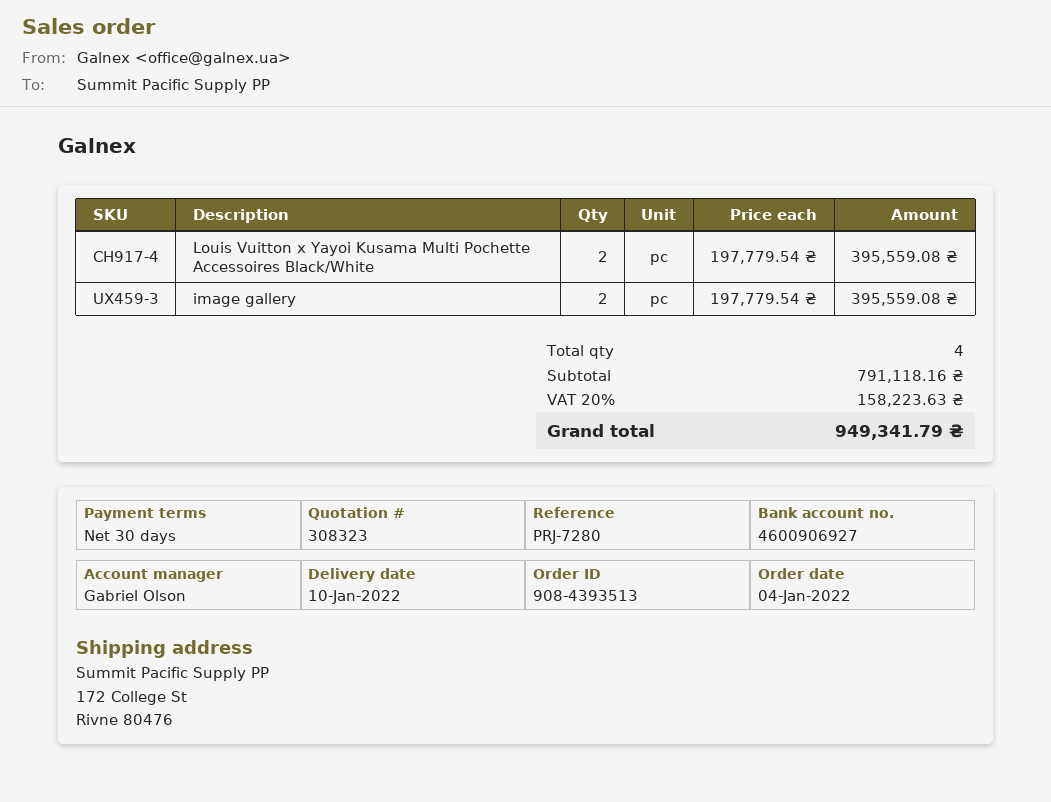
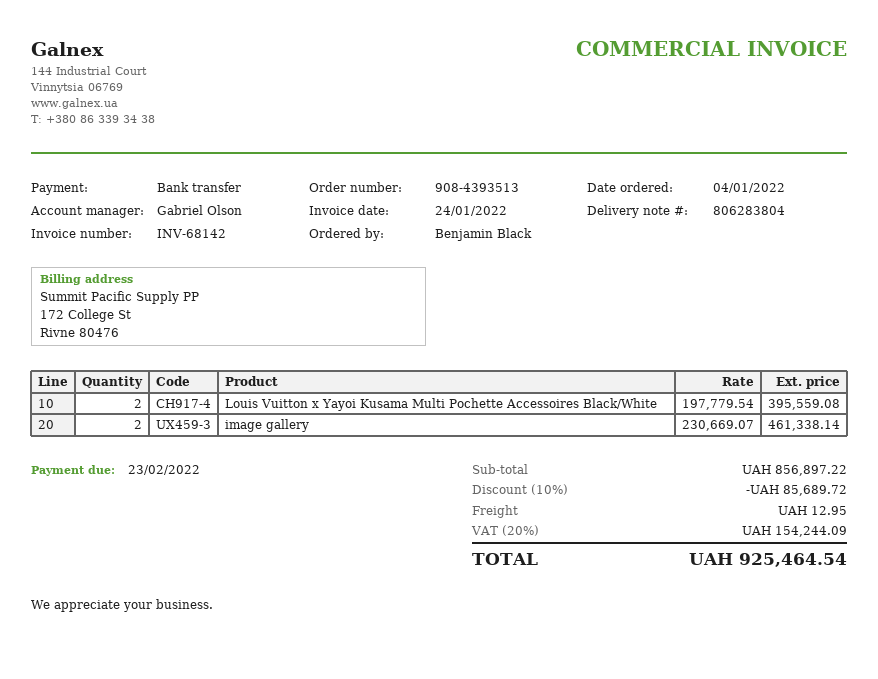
image gallery: 2 x 197779.54 = 395559.08 -> 2 x 230669.07 = 461338.14
subtotal: 791118.16 -> 856897.22
discount: none -> 10% = 85689.72
shipping: none -> 12.95
tax: 20% = 158223.63 -> 20% = 154244.09
total: 949341.79 -> 925464.54

